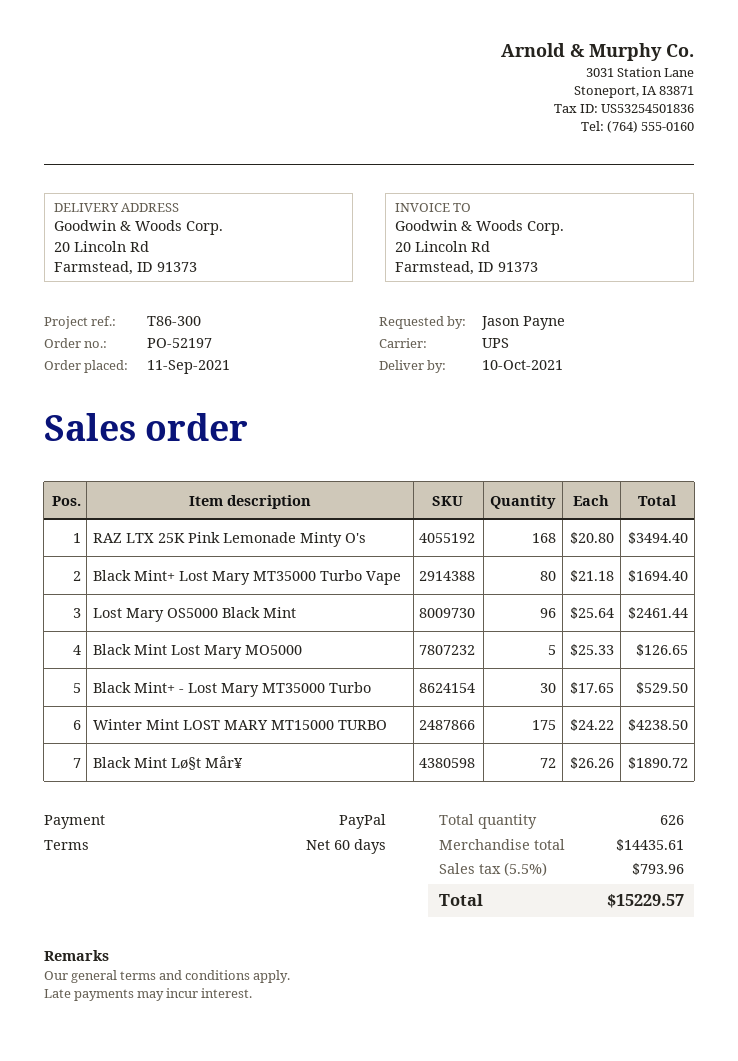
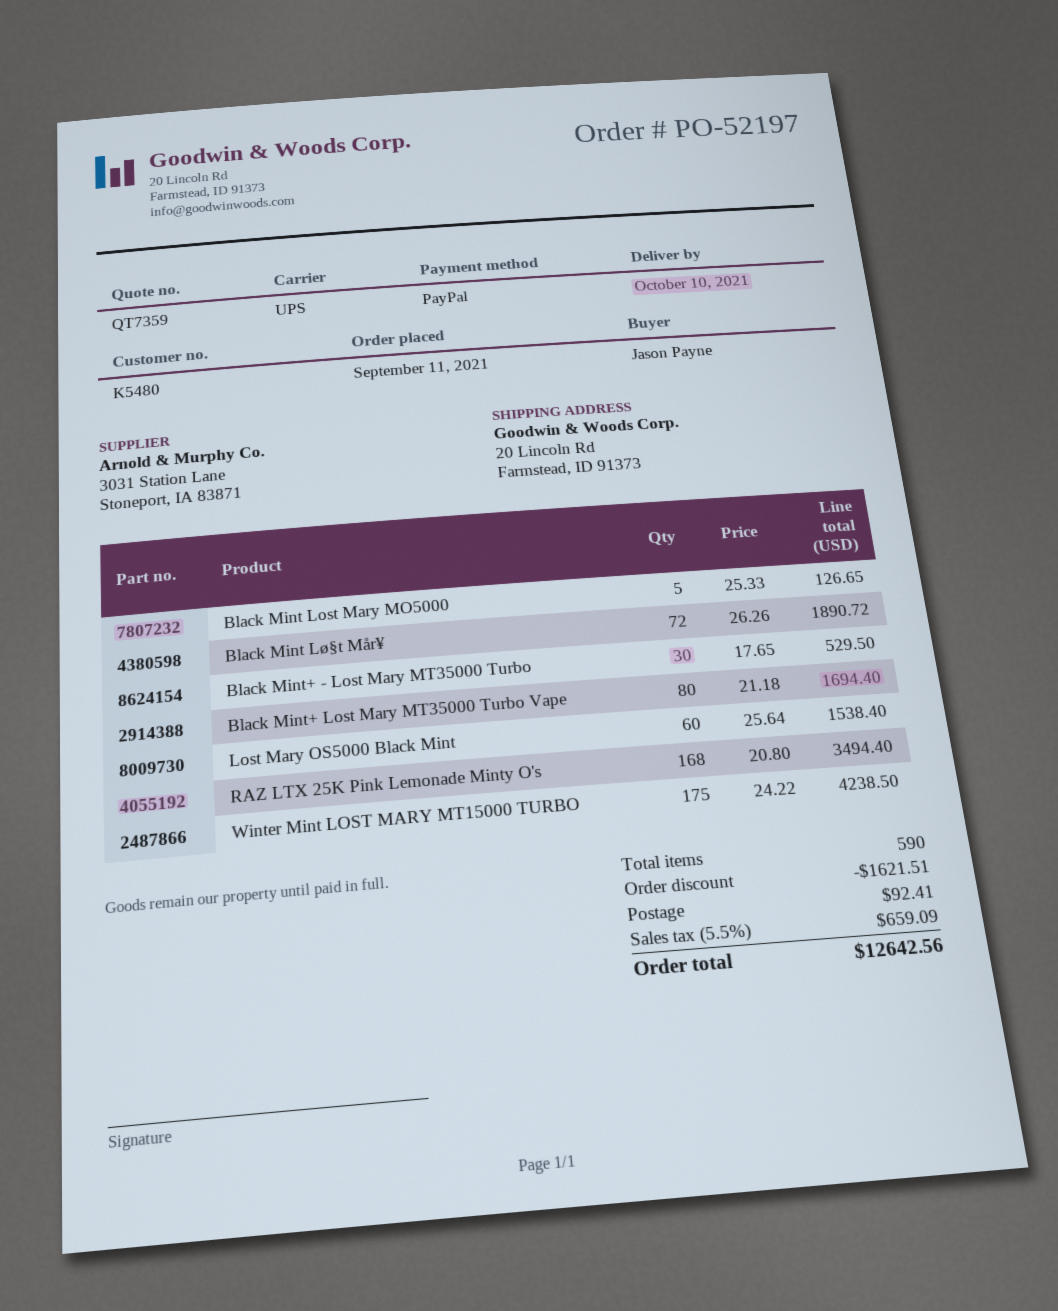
Lost Mary OS5000 Black Mint: 96 x 25.64 = 2461.44 -> 60 x 25.64 = 1538.40
total quantity: 626 -> 590
discount: none -> 1621.51
shipping: none -> 92.41
tax: 5.5% = 793.96 -> 5.5% = 659.09
total: 15229.57 -> 12642.56

